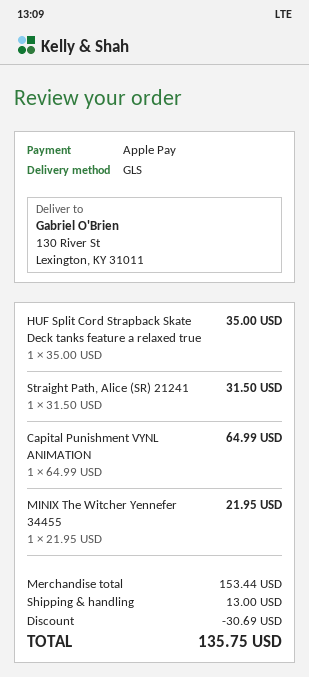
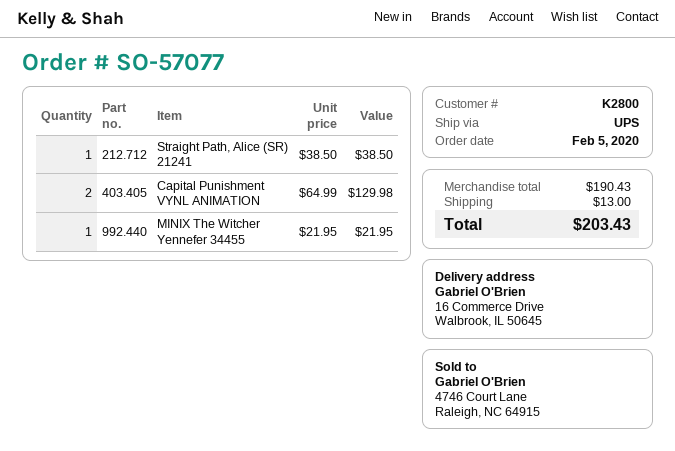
shipping method: GLS -> UPS
ship to: 130 River St, Lexington, KY 31011 -> 16 Commerce Drive, Walbrook, IL 50645
HUF Split Cord Strapback Skate Deck tanks feature a relaxed true: 1 x 35.00 = 35.00 -> none
Straight Path, Alice (SR) 21241: 1 x 31.50 = 31.50 -> 1 x 38.50 = 38.50
Capital Punishment VYNL ANIMATION: 1 x 64.99 = 64.99 -> 2 x 64.99 = 129.98
subtotal: 153.44 -> 190.43
discount: 30.69 -> none
total: 135.75 -> 203.43

